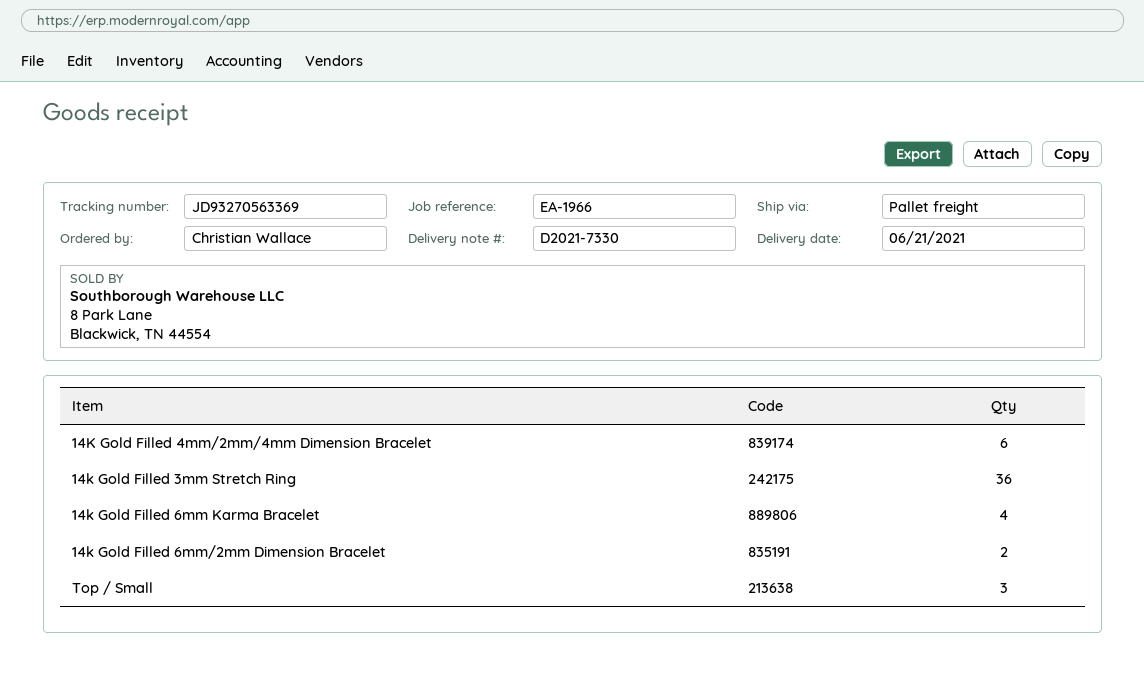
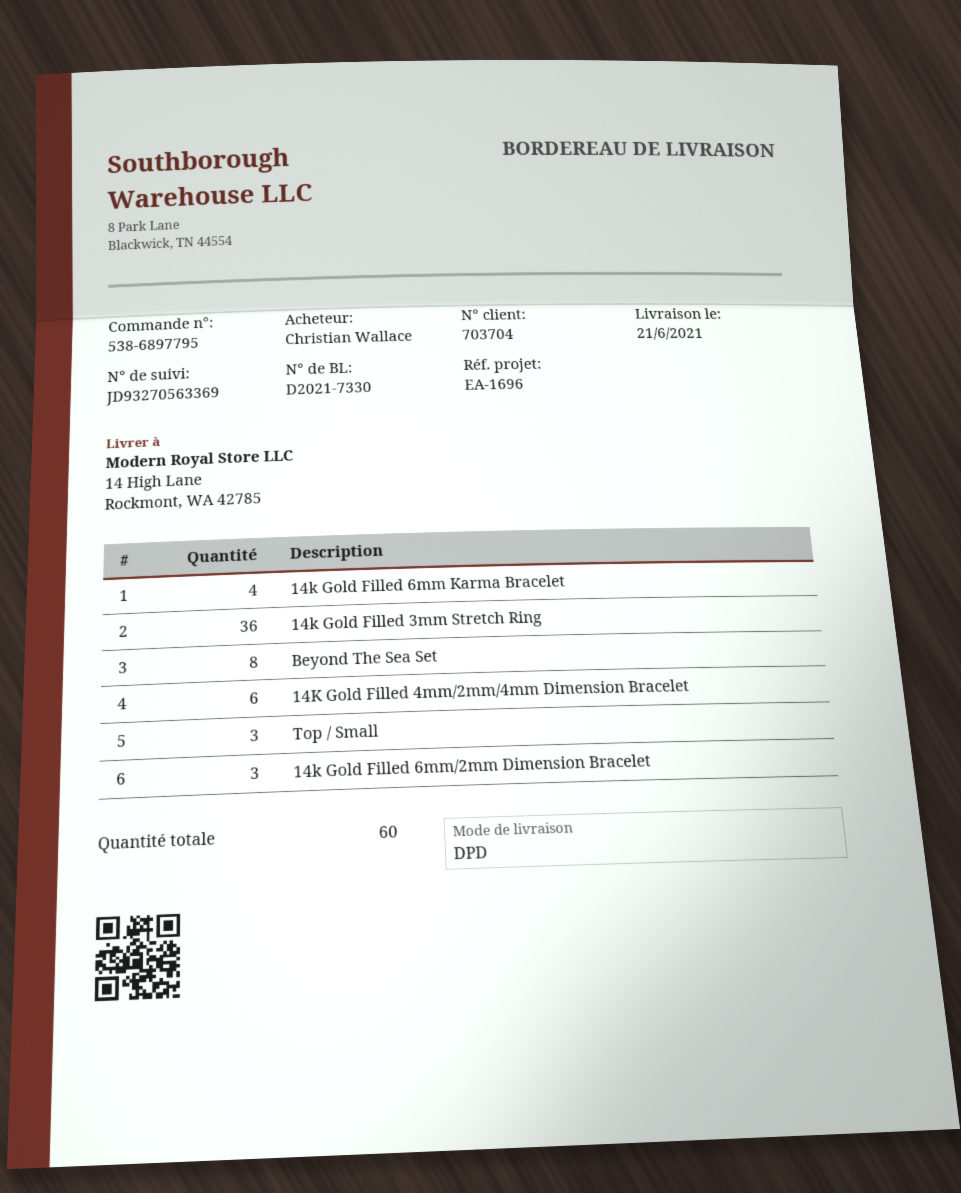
reference: EA-1966 -> EA-1696
shipping method: pallet freight -> DPD
14k Gold Filled 6mm/2mm Dimension Bracelet: 2 -> 3
Beyond The Sea Set: none -> 8

